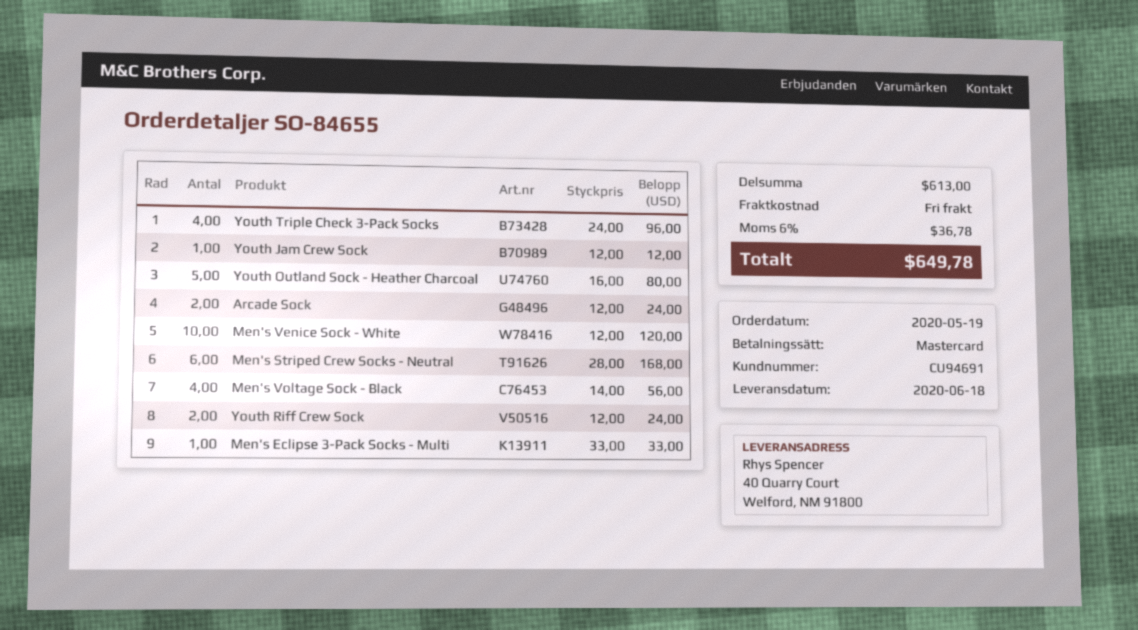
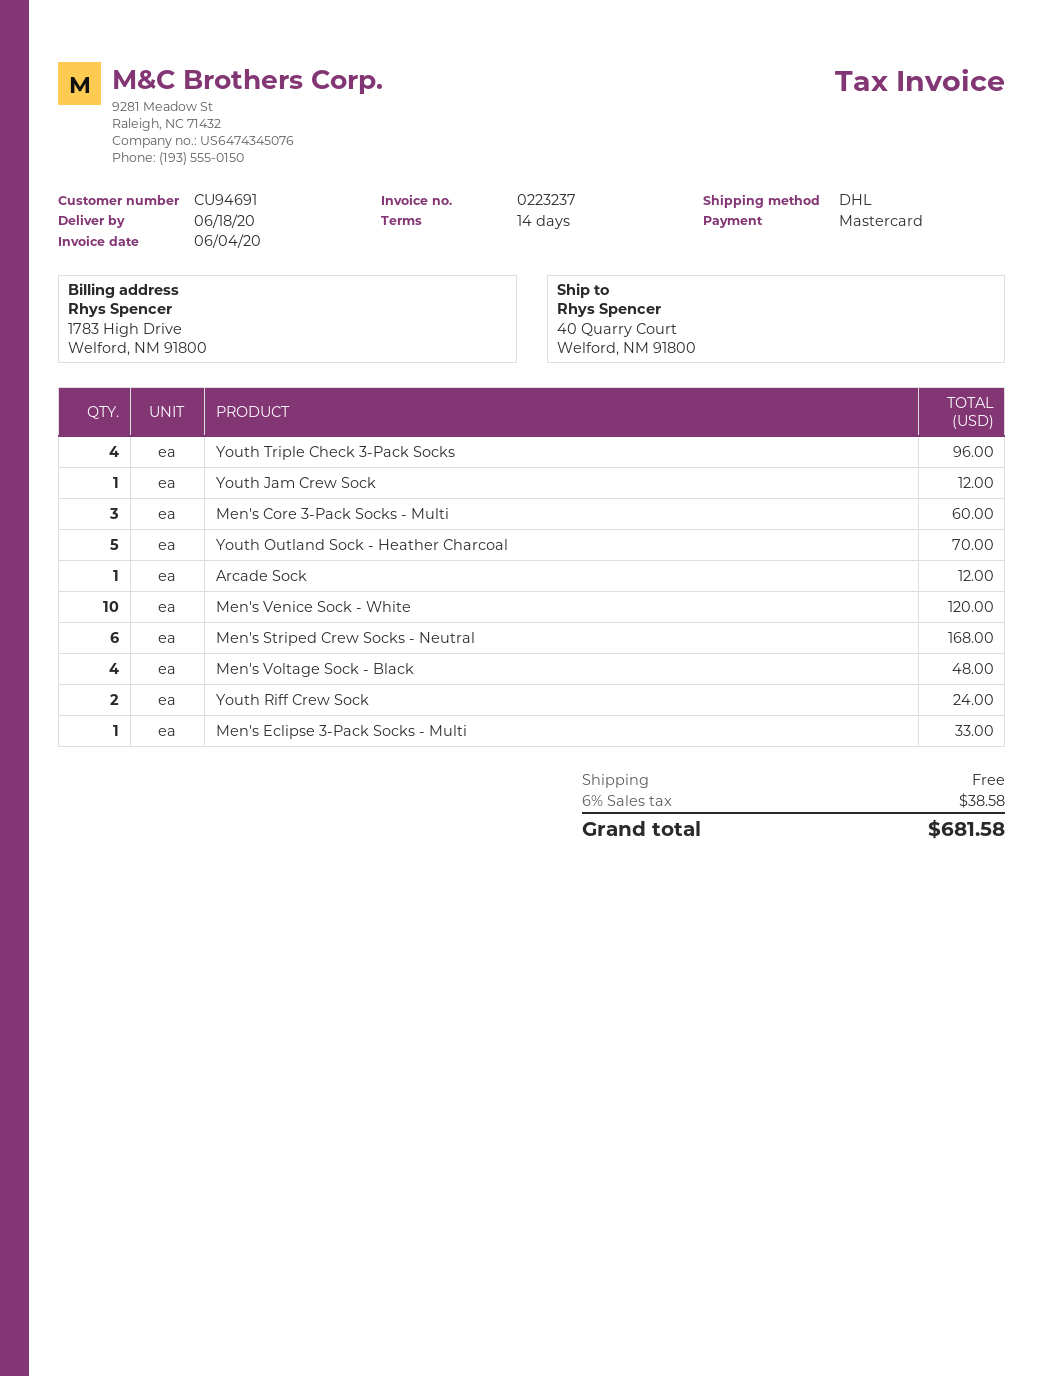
Youth Outland Sock - Heather Charcoal: 5 for 80.00 -> 5 for 70.00
Arcade Sock: 2 for 24.00 -> 1 for 12.00
Men's Voltage Sock - Black: 4 for 56.00 -> 4 for 48.00
Men's Core 3-Pack Socks - Multi: none -> 3 for 60.00
tax: 6% = 36.78 -> 6% = 38.58
total: 649.78 -> 681.58

